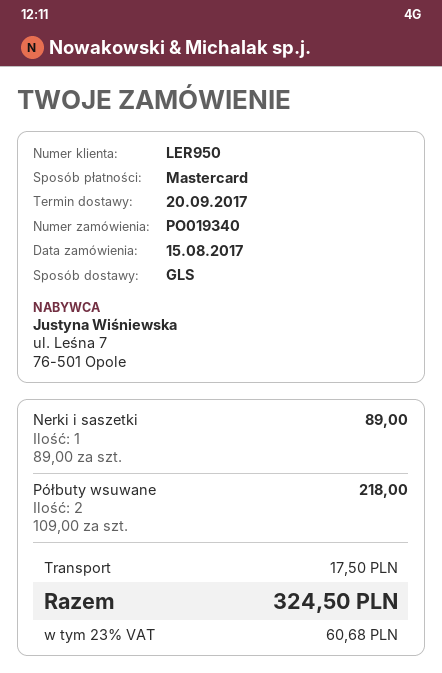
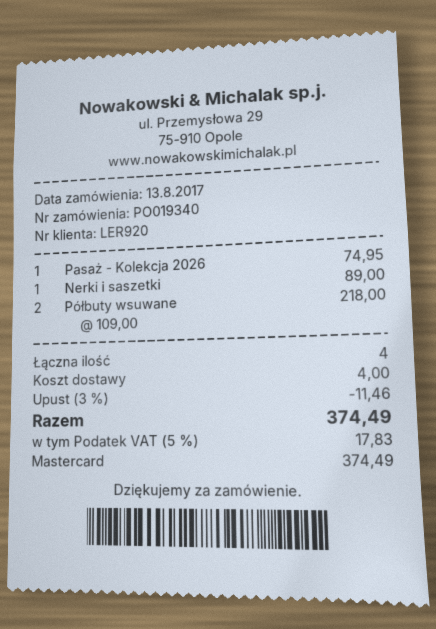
order date: 2017-08-15 -> 2017-08-13
customer number: LER950 -> LER920
Pasaż - Kolekcja 2026: none -> 1 x 74.95 = 74.95
discount: none -> 3% = 11.46
shipping: 17.50 -> 4.00
tax: 23% = 60.68 -> 5% = 17.83
total: 324.50 -> 374.49

